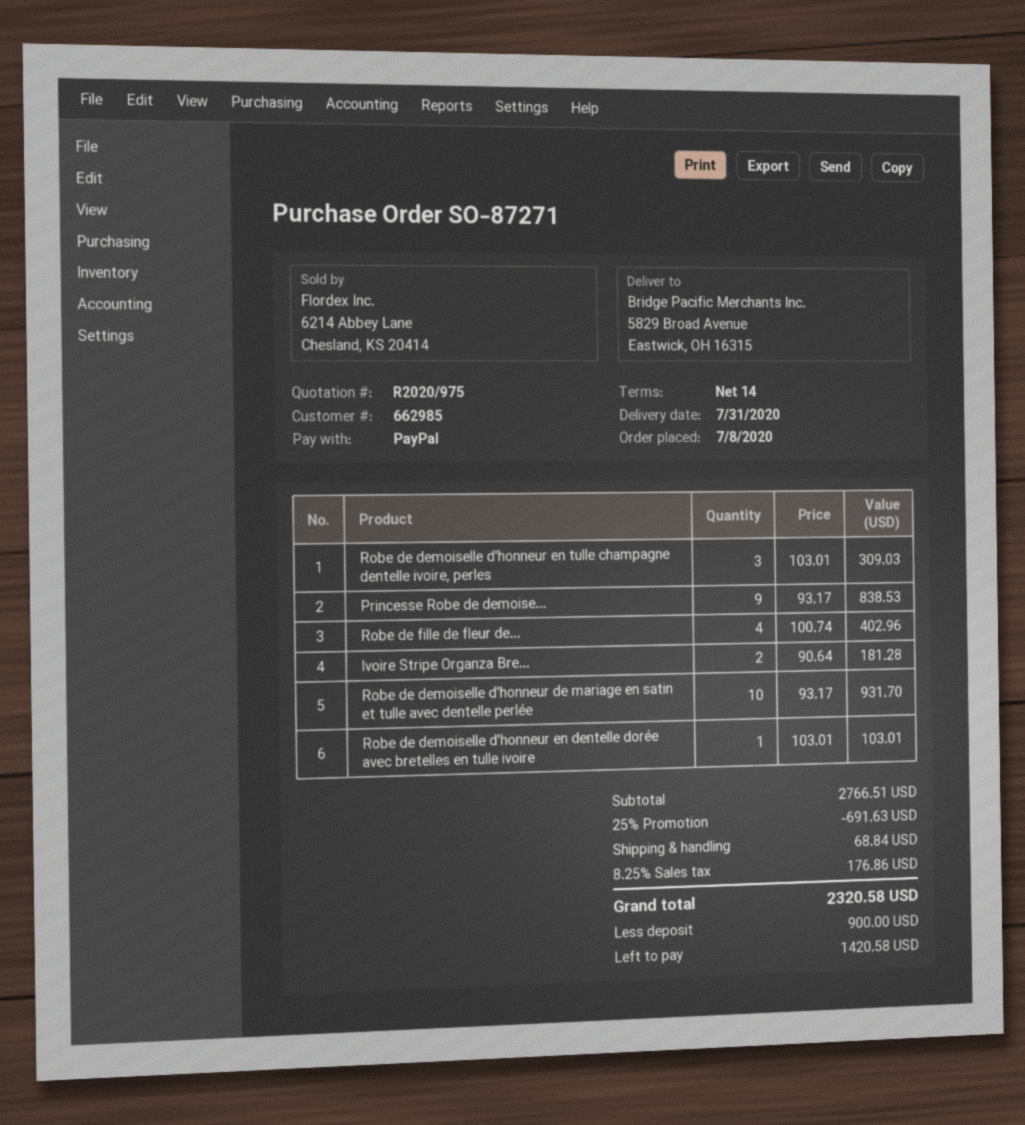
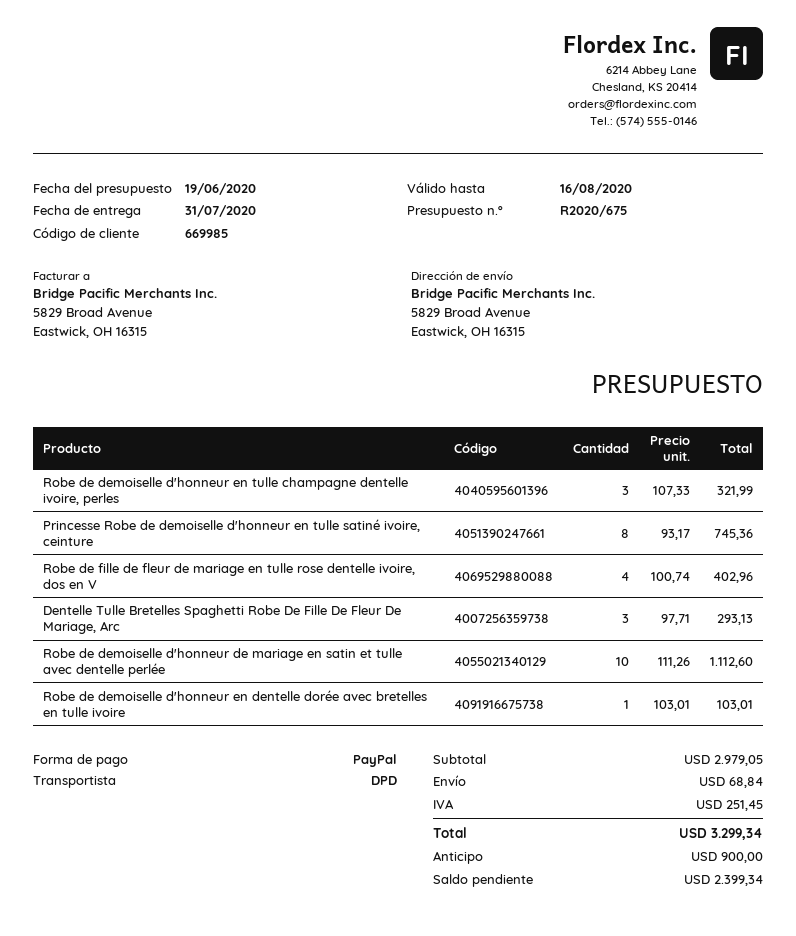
quote number: R2020/975 -> R2020/675
customer number: 662985 -> 669985
Robe de demoiselle d'honneur en tulle champagne dentelle ivoire, perles: 3 x 103.01 = 309.03 -> 3 x 107.33 = 321.99
Princesse Robe de demoise...: 9 x 93.17 = 838.53 -> 8 x 93.17 = 745.36
Ivoire Stripe Organza Bre...: 2 x 90.64 = 181.28 -> none
Robe de demoiselle d'honneur de mariage en satin et tulle avec dentelle perlée: 10 x 93.17 = 931.70 -> 10 x 111.26 = 1112.60
Dentelle Tulle Bretelles Spaghetti Robe De Fille De Fleur De Mariage, Arc: none -> 3 x 97.71 = 293.13
subtotal: 2766.51 -> 2979.05
discount: 25% = 691.63 -> none
tax: 176.86 -> 251.45
total: 2320.58 -> 3299.34
balance: 1420.58 -> 2399.34

